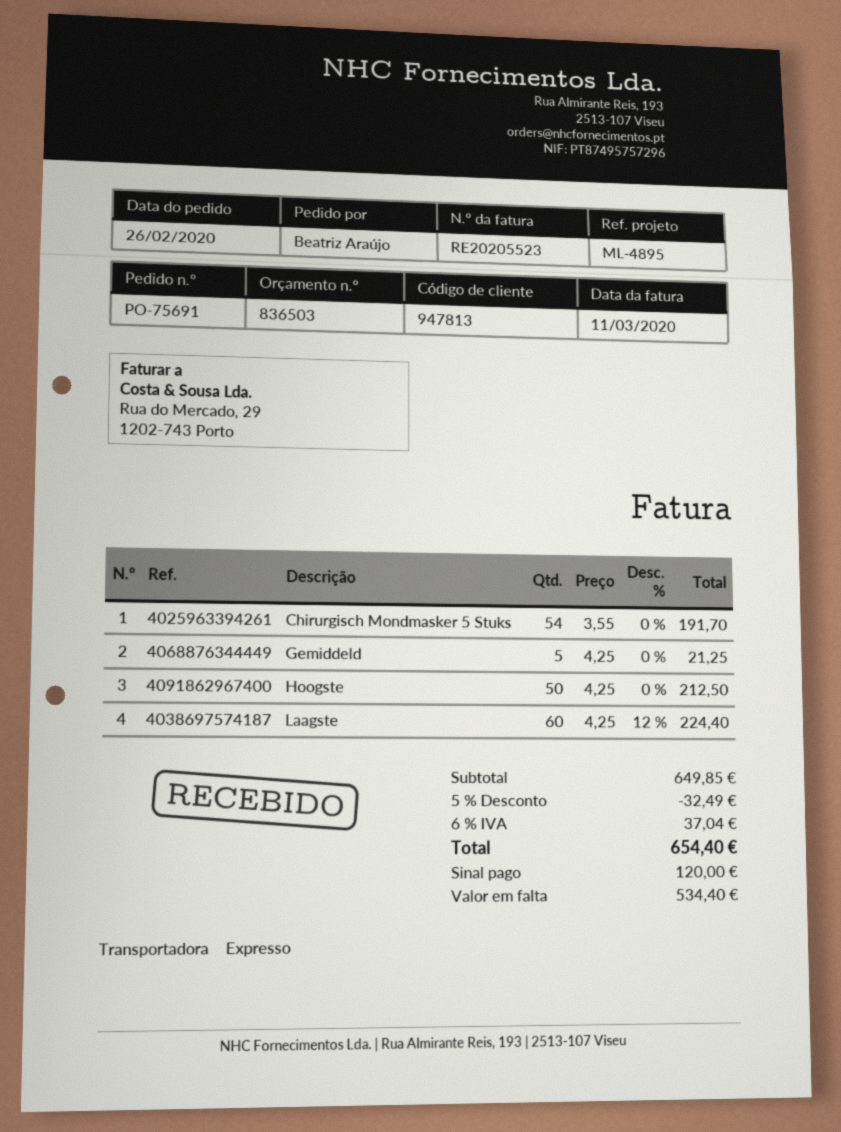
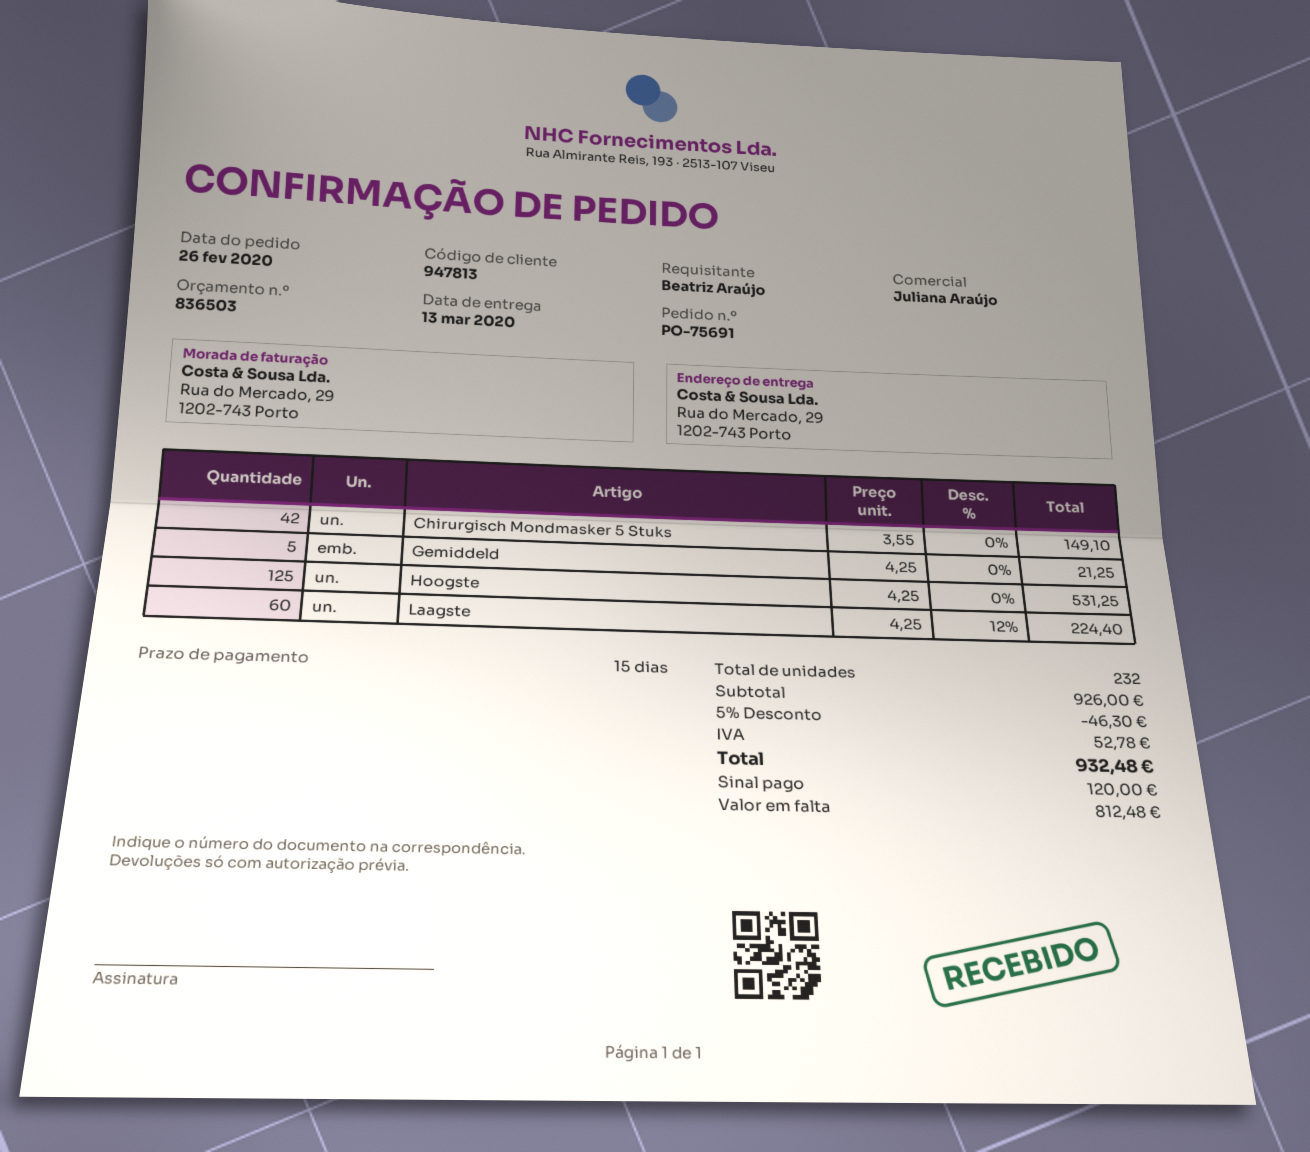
Chirurgisch Mondmasker 5 Stuks: 54 x 3.55 = 191.70 -> 42 x 3.55 = 149.10
Hoogste: 50 x 4.25 = 212.50 -> 125 x 4.25 = 531.25
subtotal: 649.85 -> 926.00
discount: 5% = 32.49 -> 5% = 46.30
tax: 37.04 -> 52.78
total: 654.40 -> 932.48
balance: 534.40 -> 812.48

